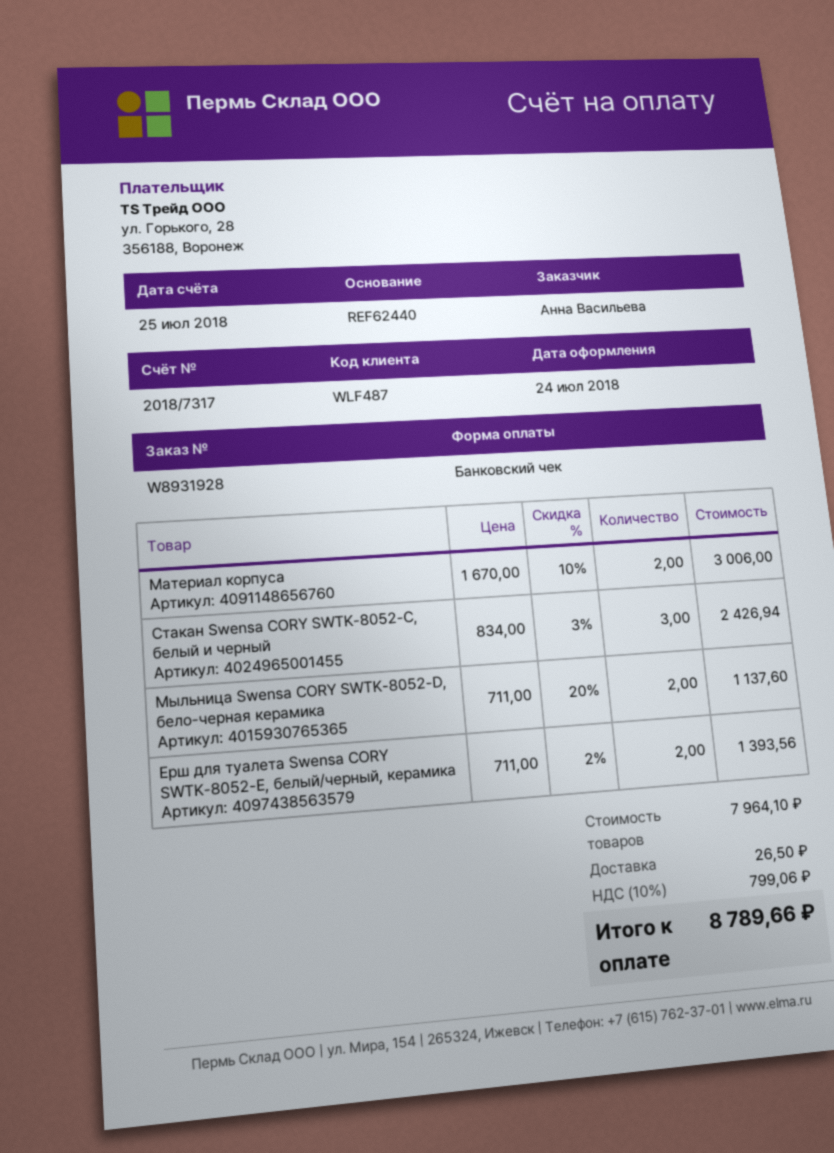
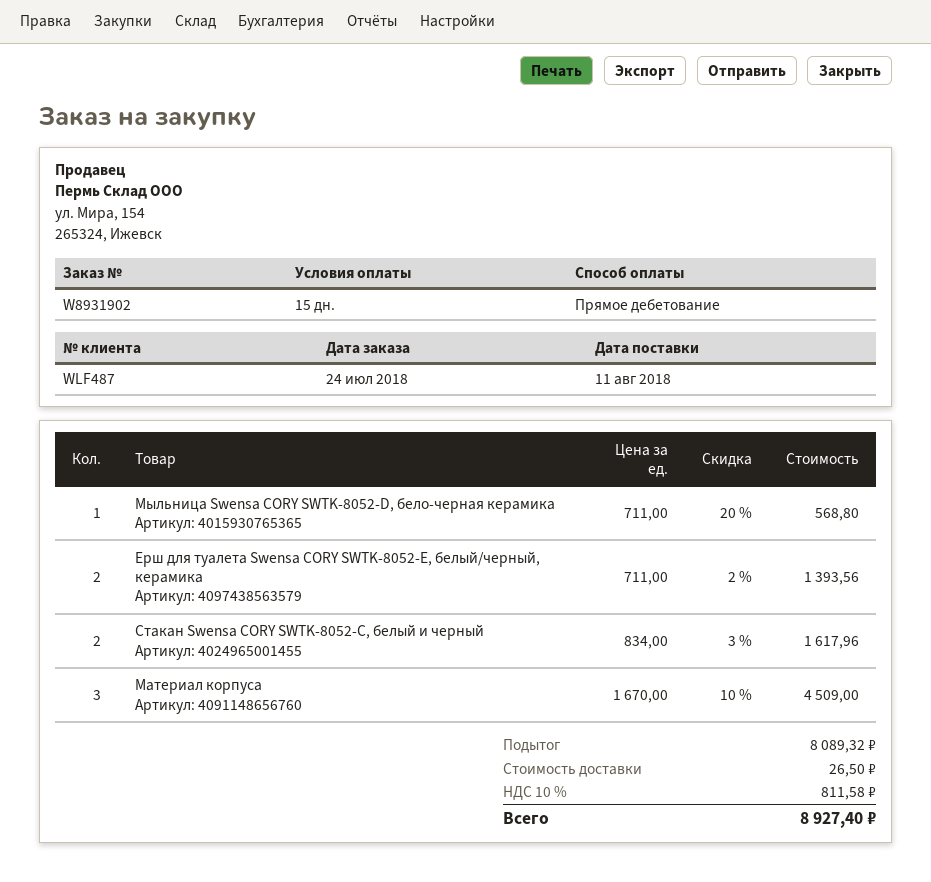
order number: W8931928 -> W8931902
payment method: cheque -> direct debit
Материал корпуса: 2 x 1670.00 - 10% = 3006.00 -> 3 x 1670.00 - 10% = 4509.00
Стакан Swensa CORY SWTK-8052-C, белый и черный: 3 x 834.00 - 3% = 2426.94 -> 2 x 834.00 - 3% = 1617.96
Мыльница Swensa CORY SWTK-8052-D, бело-черная керамика: 2 x 711.00 - 20% = 1137.60 -> 1 x 711.00 - 20% = 568.80
subtotal: 7964.10 -> 8089.32
tax: 10% = 799.06 -> 10% = 811.58
total: 8789.66 -> 8927.40

